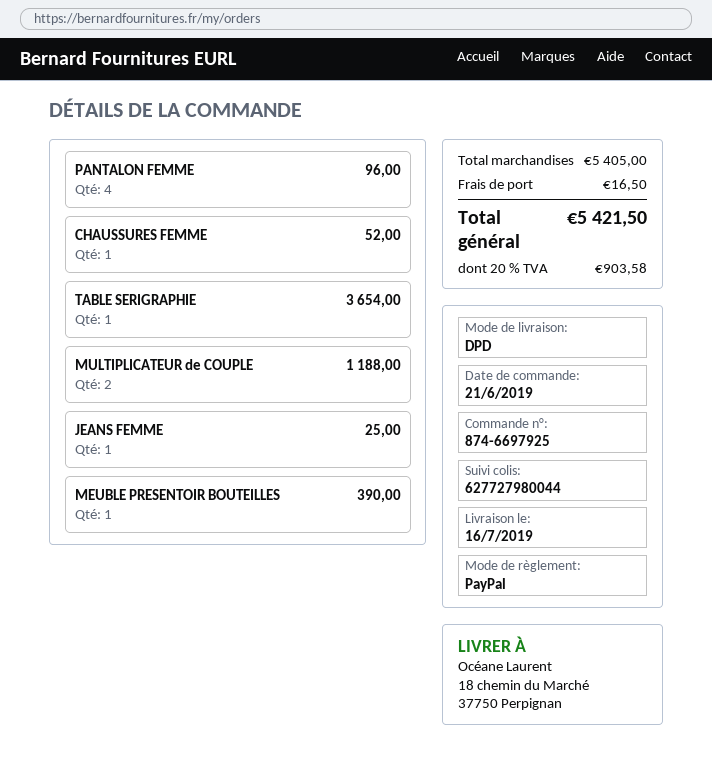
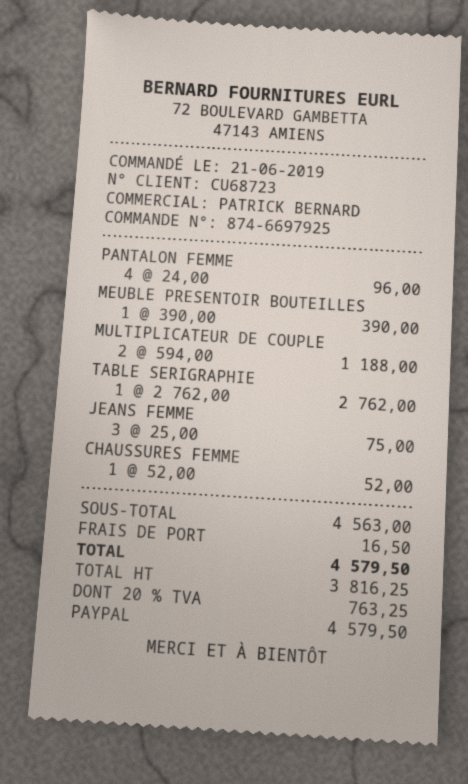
TABLE SERIGRAPHIE: 1 for 3654.00 -> 1 for 2762.00
JEANS FEMME: 1 for 25.00 -> 3 for 75.00
subtotal: 5405.00 -> 4563.00
tax: 20% = 903.58 -> 20% = 763.25
total: 5421.50 -> 4579.50

